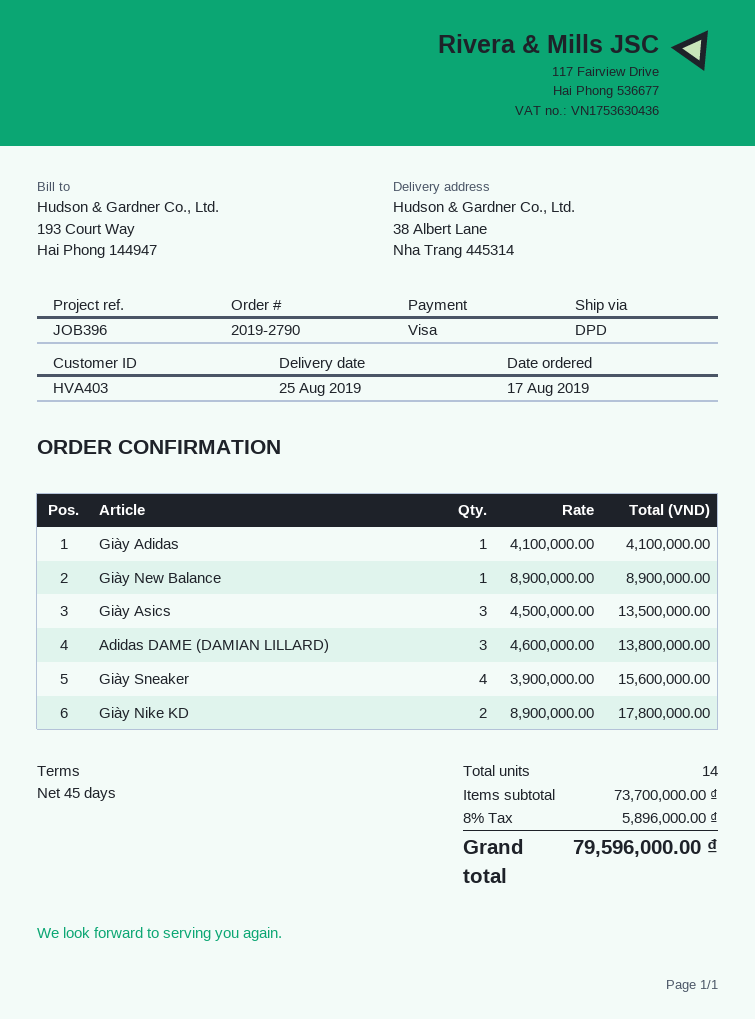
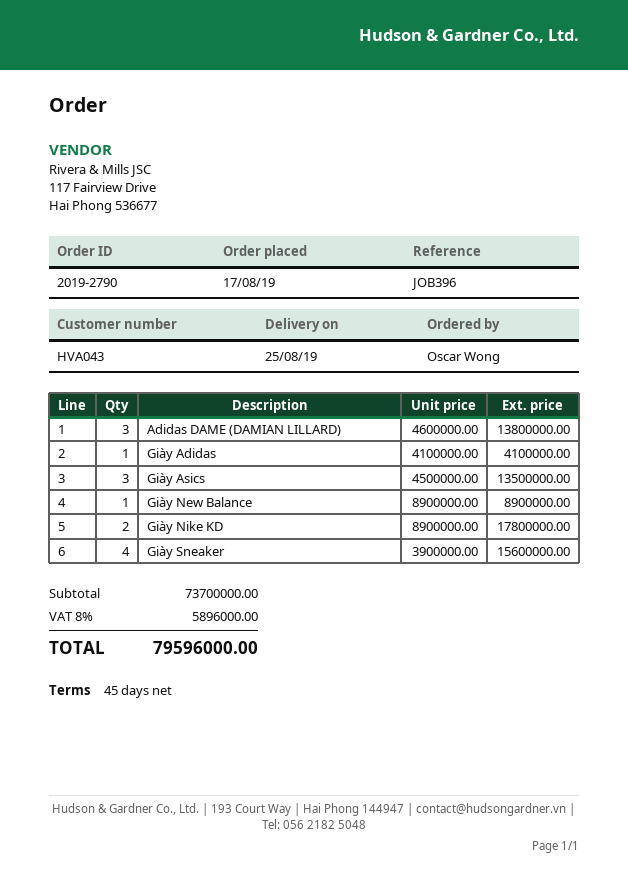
customer number: HVA403 -> HVA043

